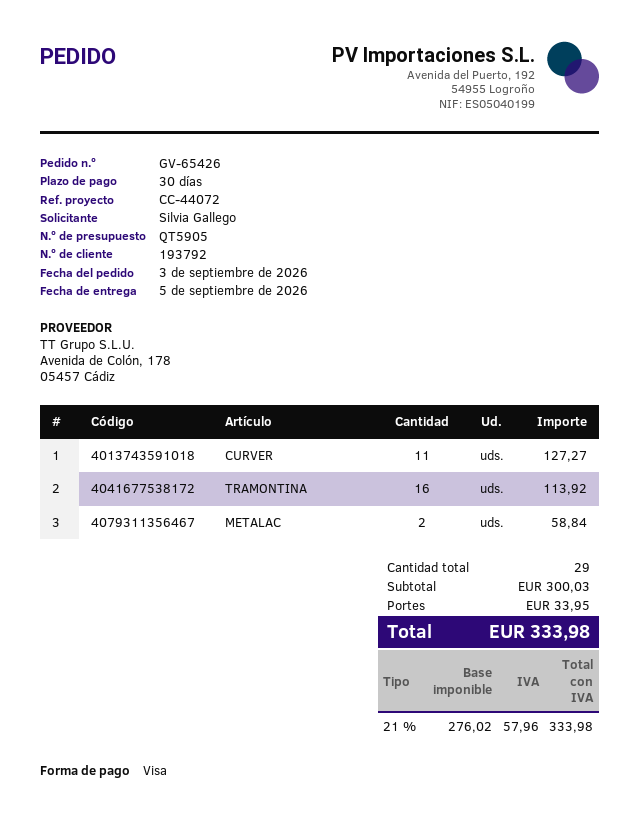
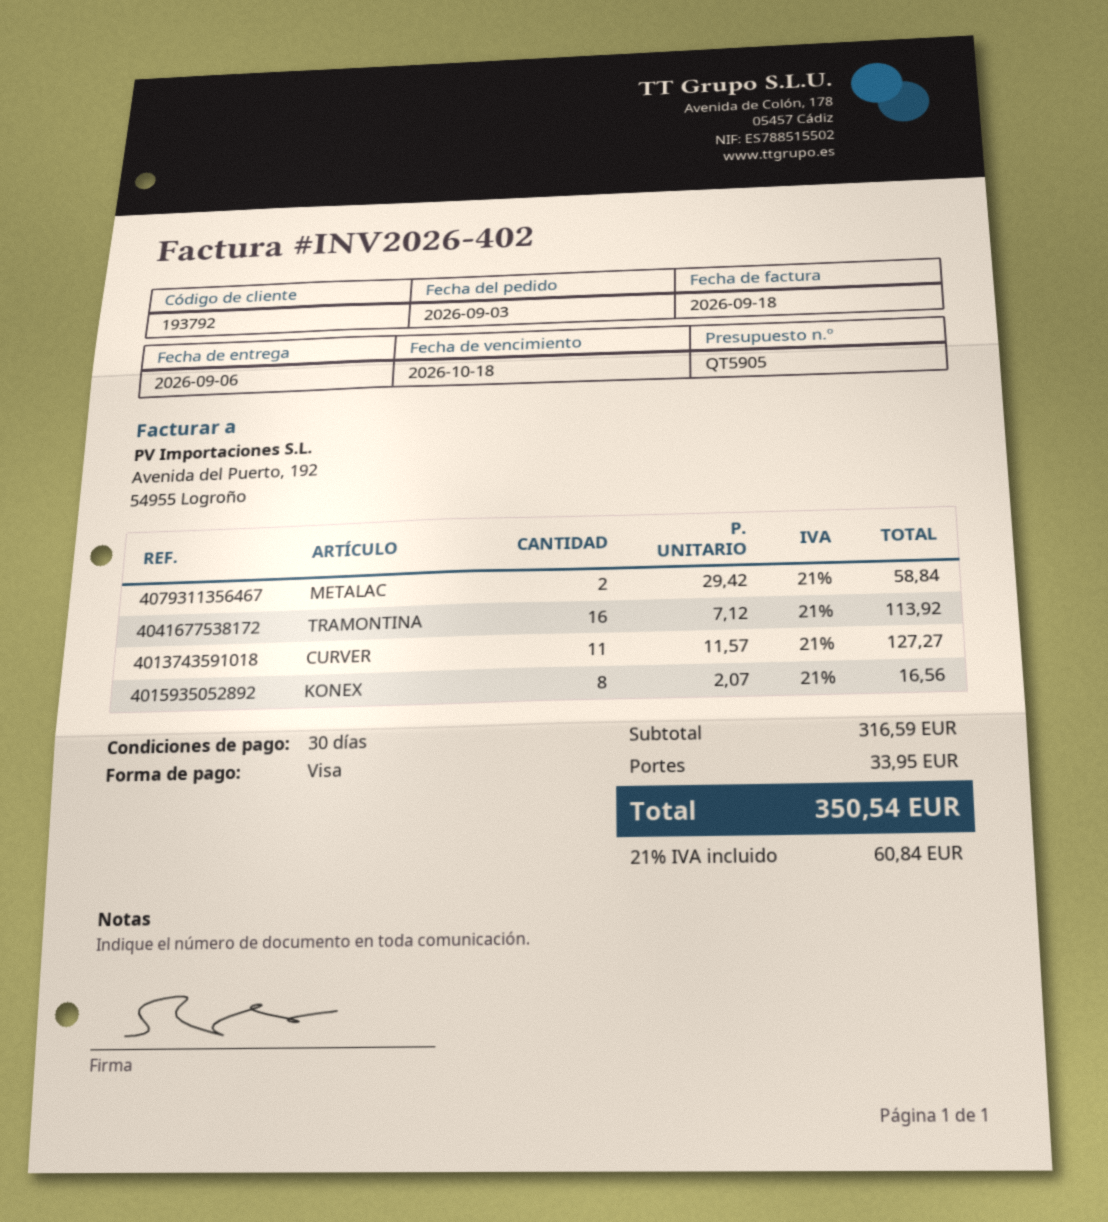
delivery date: 2026-09-05 -> 2026-09-06
KONEX: none -> 8 for 16.56
subtotal: 300.03 -> 316.59
tax: 21% = 57.96 -> 21% = 60.84
total: 333.98 -> 350.54

